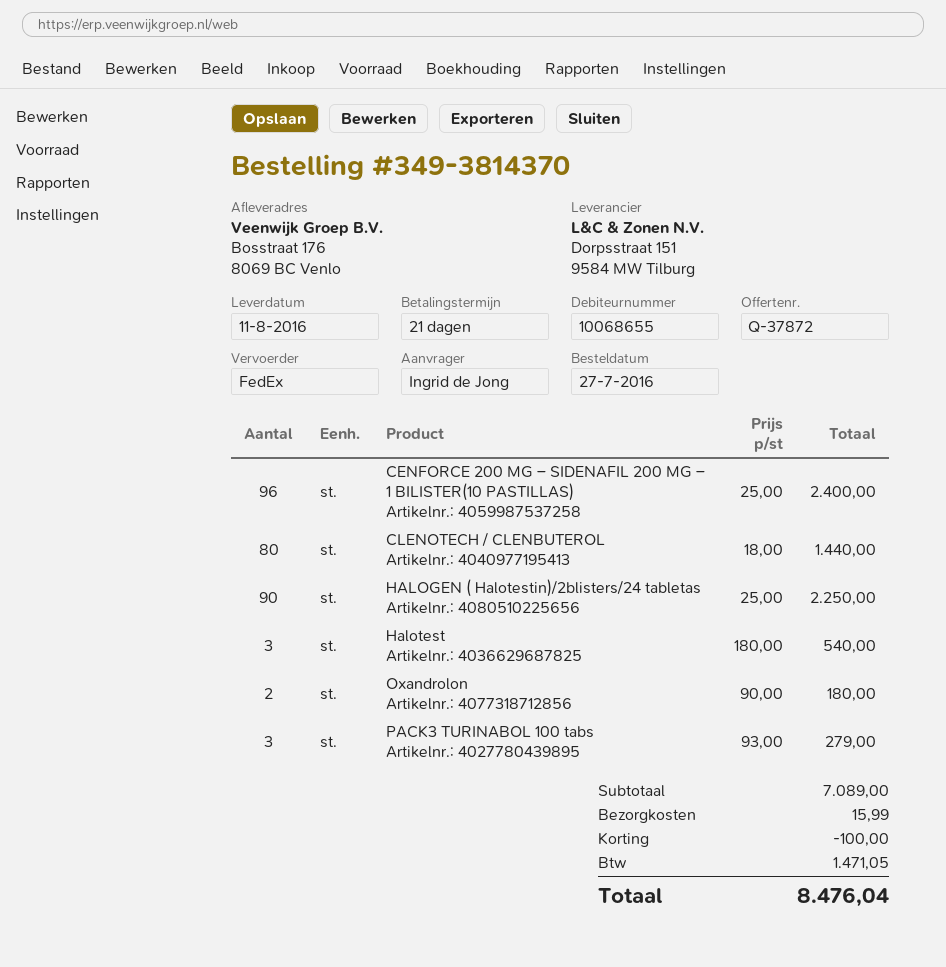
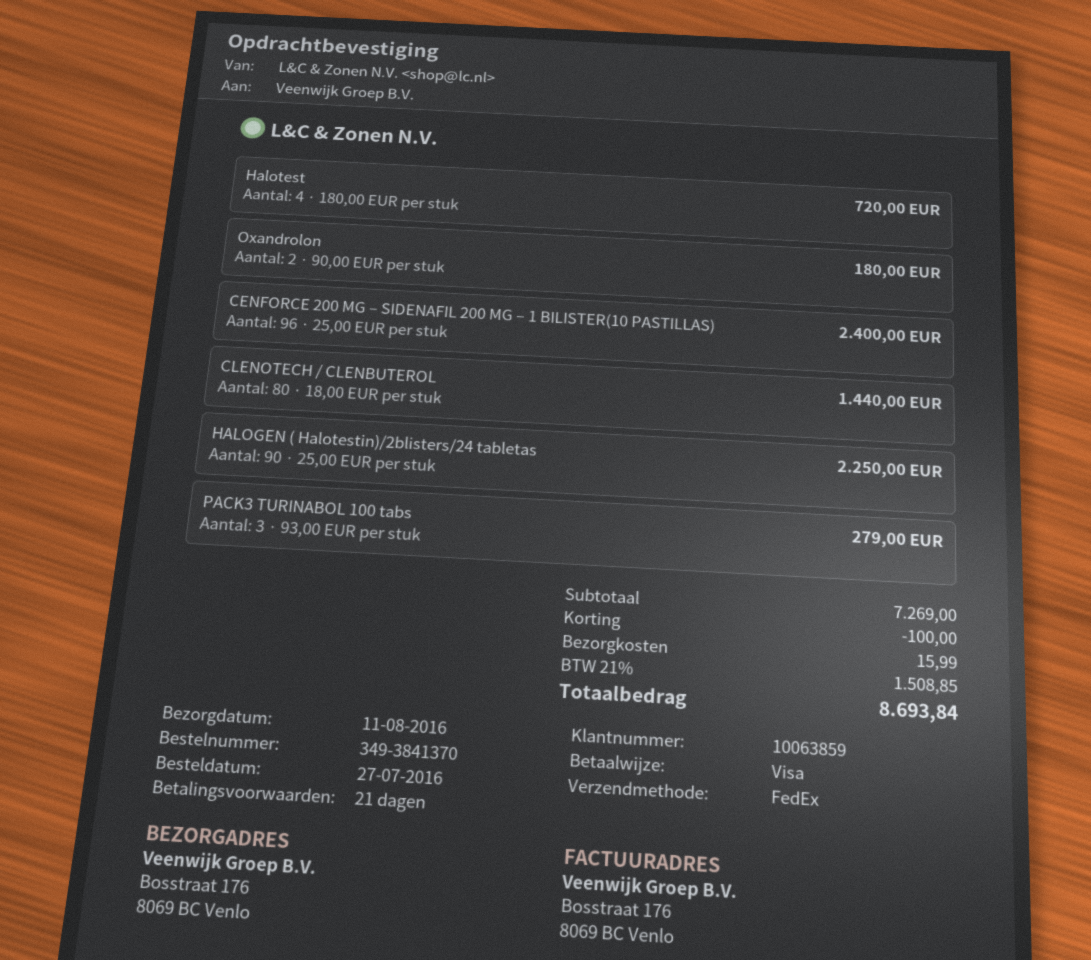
order number: 349-3814370 -> 349-3841370
customer number: 10068655 -> 10063859
Halotest: 3 x 180.00 = 540.00 -> 4 x 180.00 = 720.00
subtotal: 7089.00 -> 7269.00
tax: 1471.05 -> 1508.85
total: 8476.04 -> 8693.84

